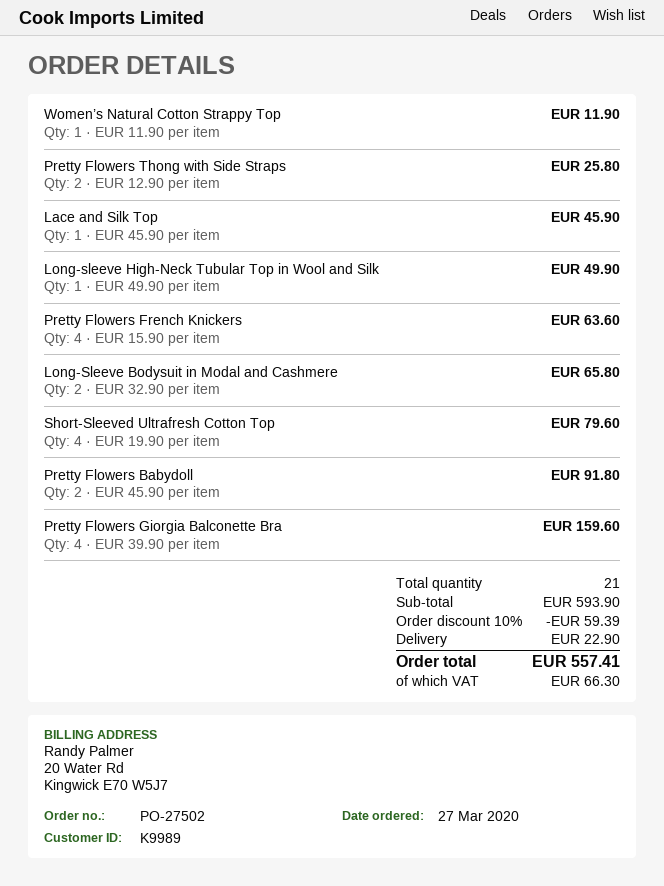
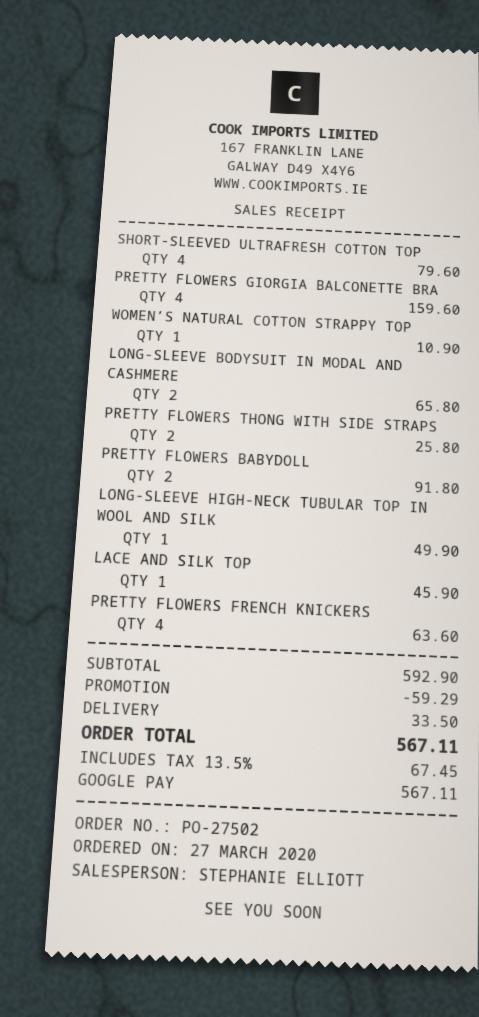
Women’s Natural Cotton Strappy Top: 1 for 11.90 -> 1 for 10.90
subtotal: 593.90 -> 592.90
discount: 59.39 -> 59.29
shipping: 22.90 -> 33.50
tax: 66.30 -> 67.45
total: 557.41 -> 567.11

